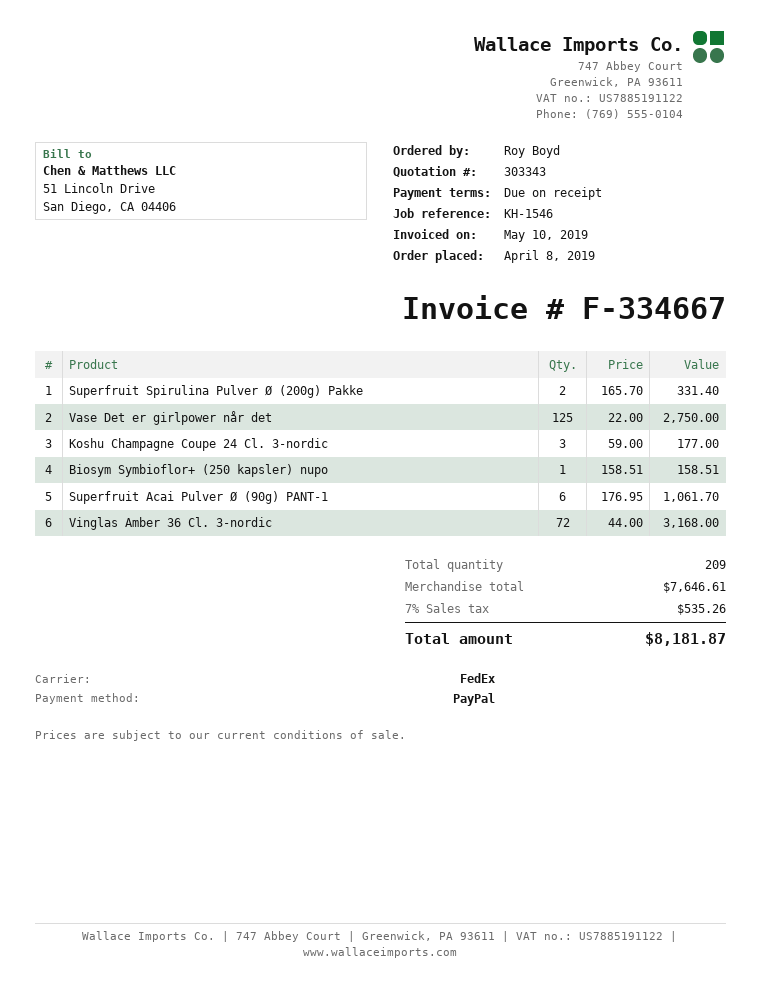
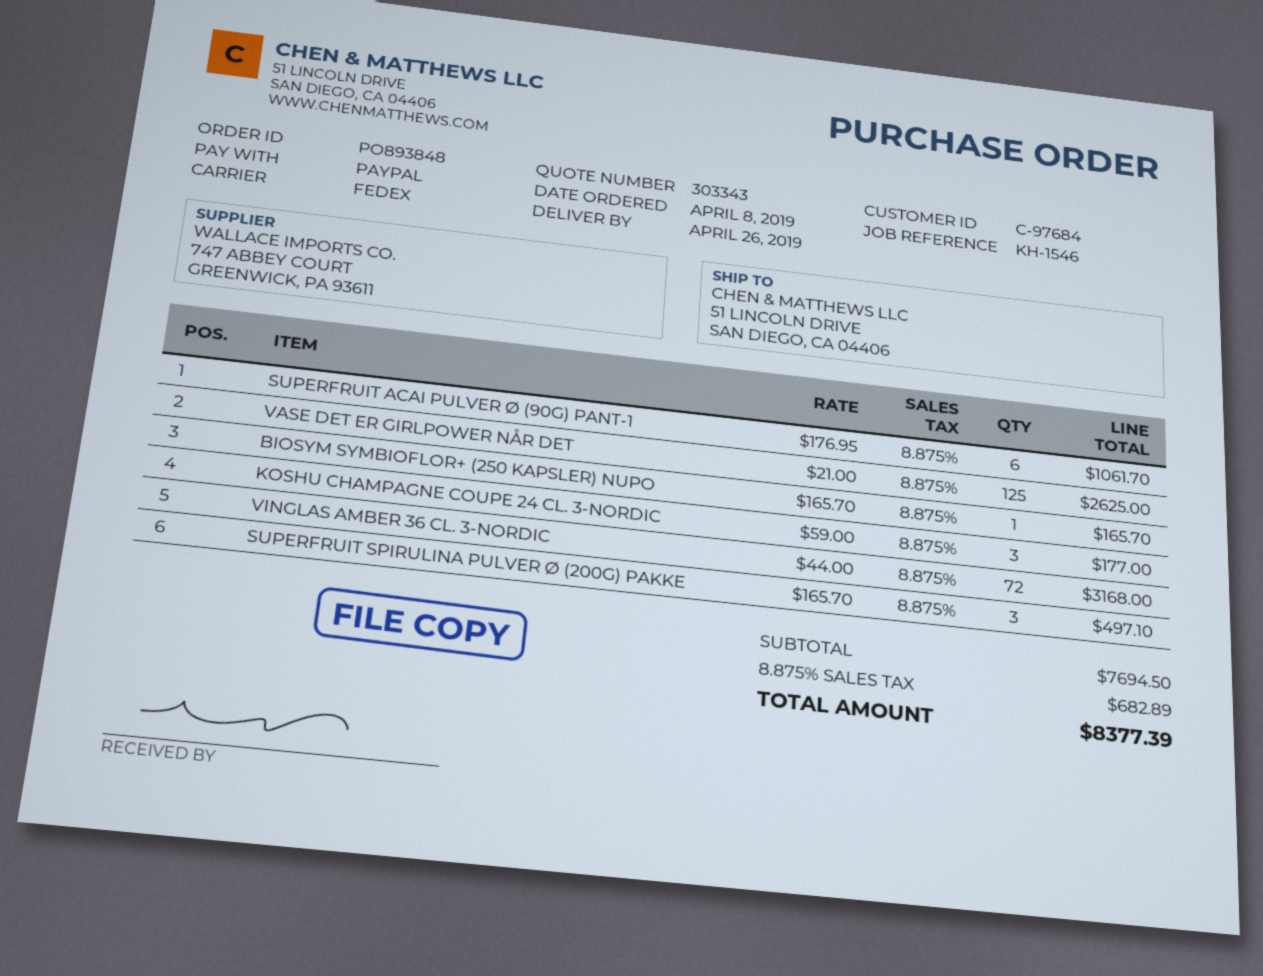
Superfruit Spirulina Pulver Ø (200g) Pakke: 2 x 165.70 = 331.40 -> 3 x 165.70 = 497.10
Vase Det er girlpower når det: 125 x 22.00 = 2750.00 -> 125 x 21.00 = 2625.00
Biosym Symbioflor+ (250 kapsler) nupo: 1 x 158.51 = 158.51 -> 1 x 165.70 = 165.70
subtotal: 7646.61 -> 7694.50
tax: 7% = 535.26 -> 8.875% = 682.89
total: 8181.87 -> 8377.39

